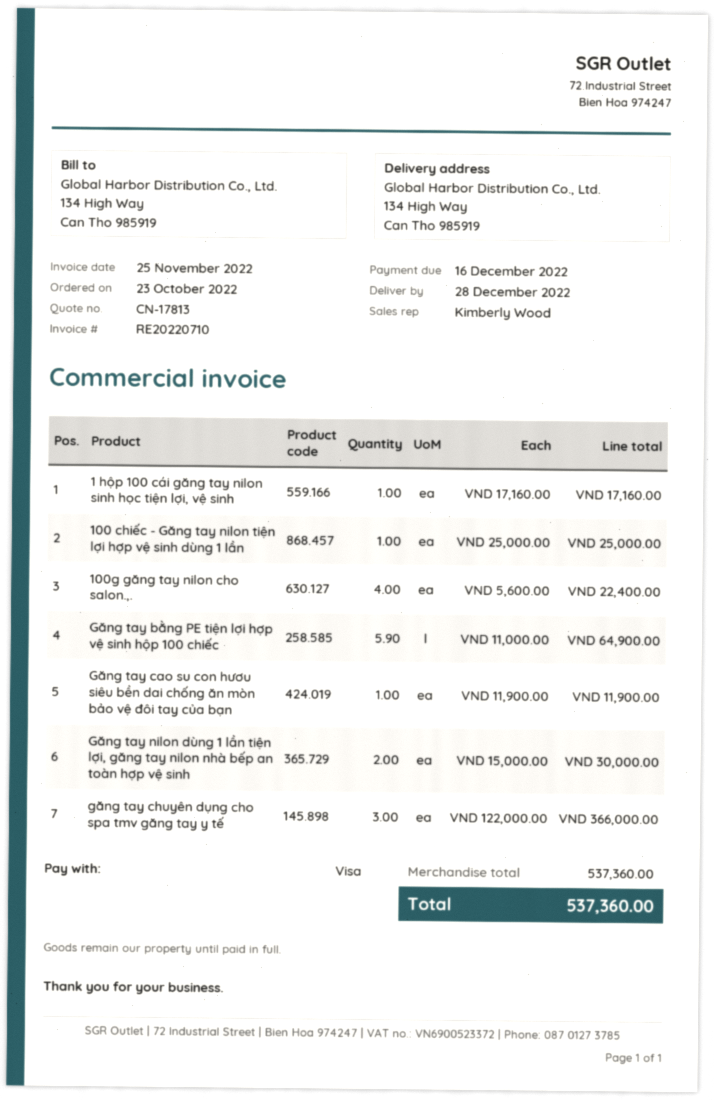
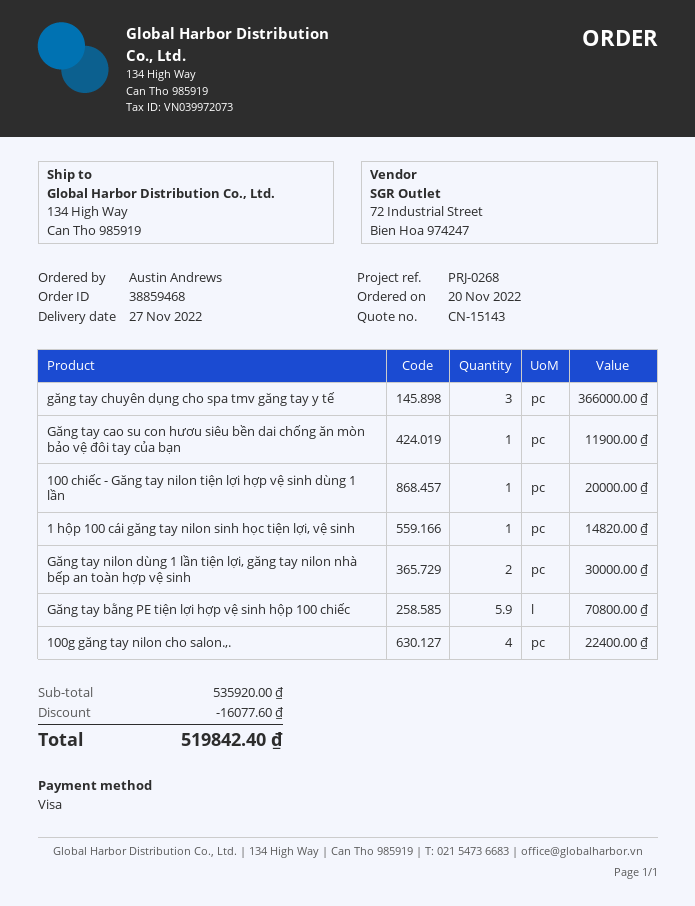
quote number: CN-17813 -> CN-15143
order date: 2022-10-23 -> 2022-11-20
delivery date: 2022-12-28 -> 2022-11-27
1 hộp 100 cái găng tay nilon sinh học tiện lợi, vệ sinh: 1 for 17160.00 -> 1 for 14820.00
100 chiếc - Găng tay nilon tiện lợi hợp vệ sinh dùng 1 lần: 1 for 25000.00 -> 1 for 20000.00
Găng tay bằng PE tiện lợi hợp vệ sinh hộp 100 chiếc: 5.9 for 64900.00 -> 5.9 for 70800.00
subtotal: 537360.00 -> 535920.00
discount: none -> 16077.60
total: 537360.00 -> 519842.40

